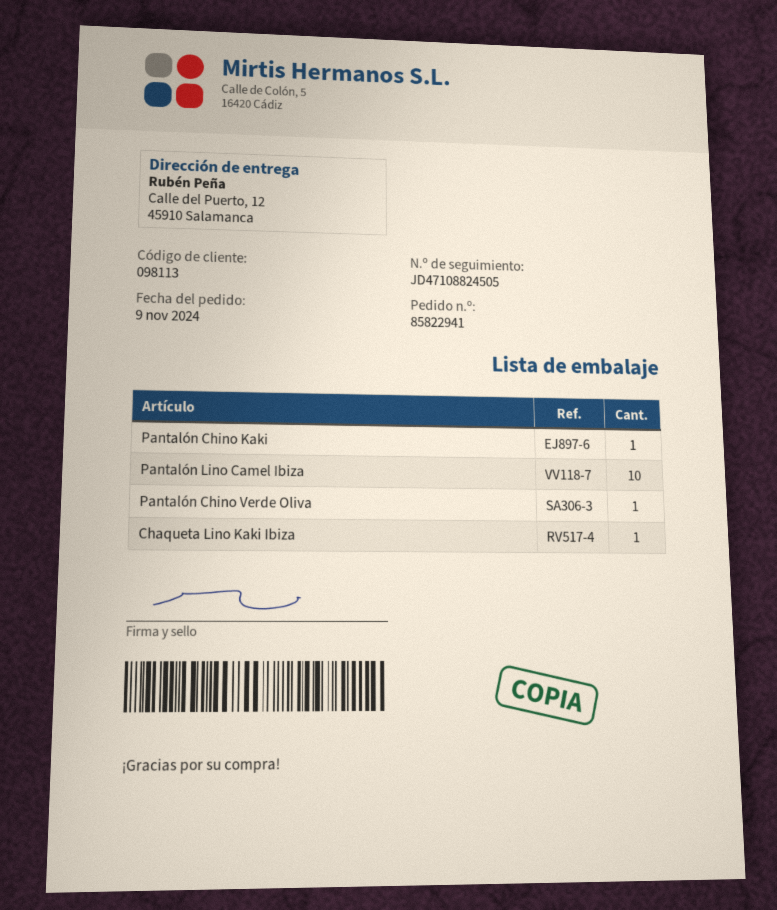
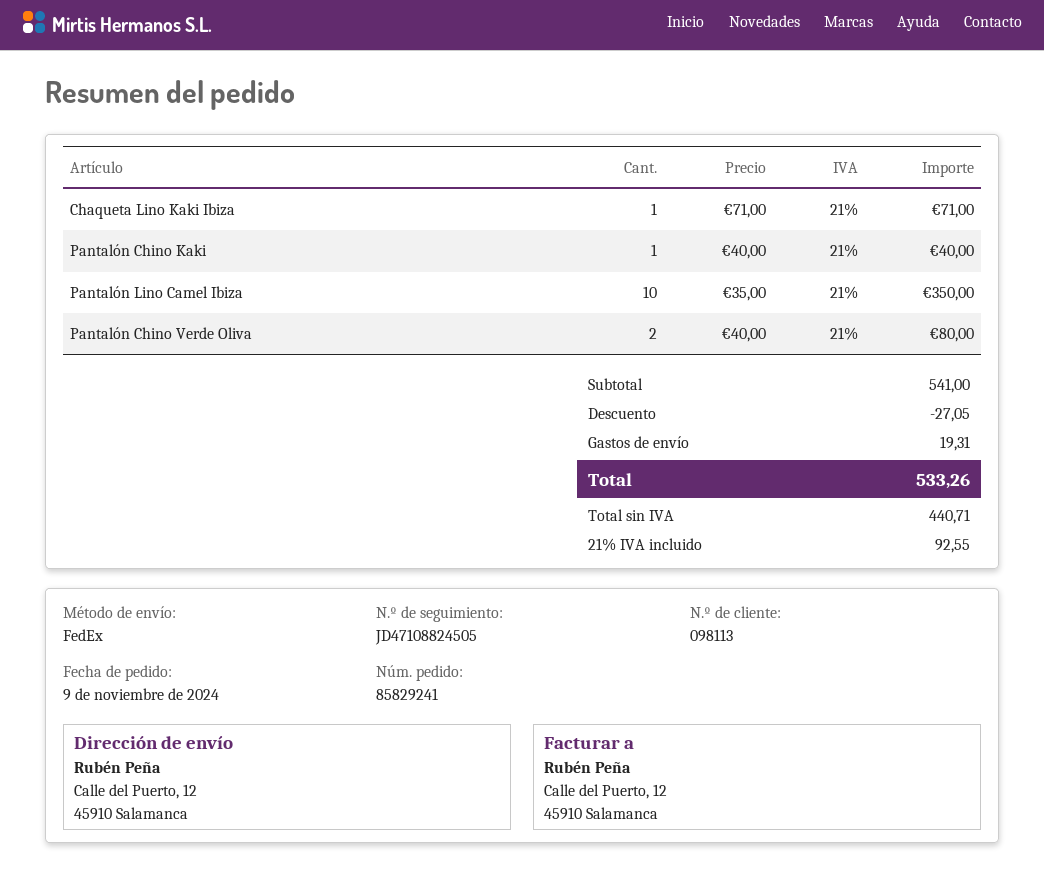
order number: 85822941 -> 85829241
Pantalón Chino Verde Oliva: 1 -> 2

